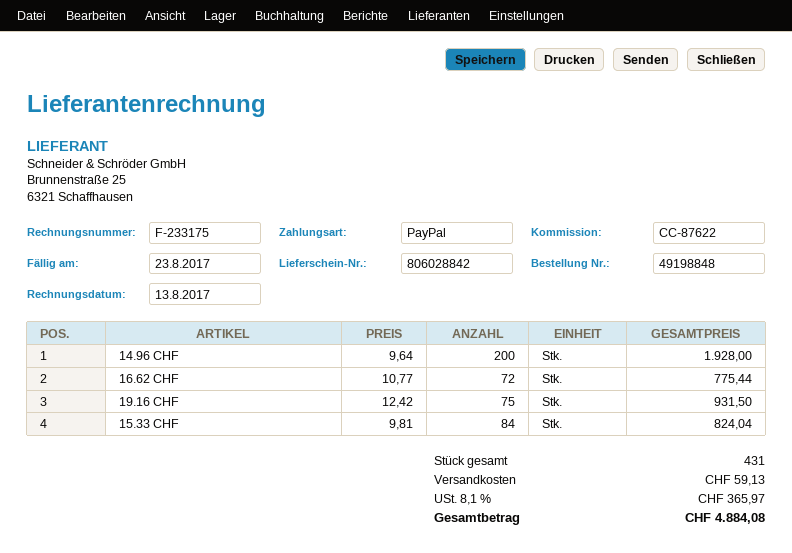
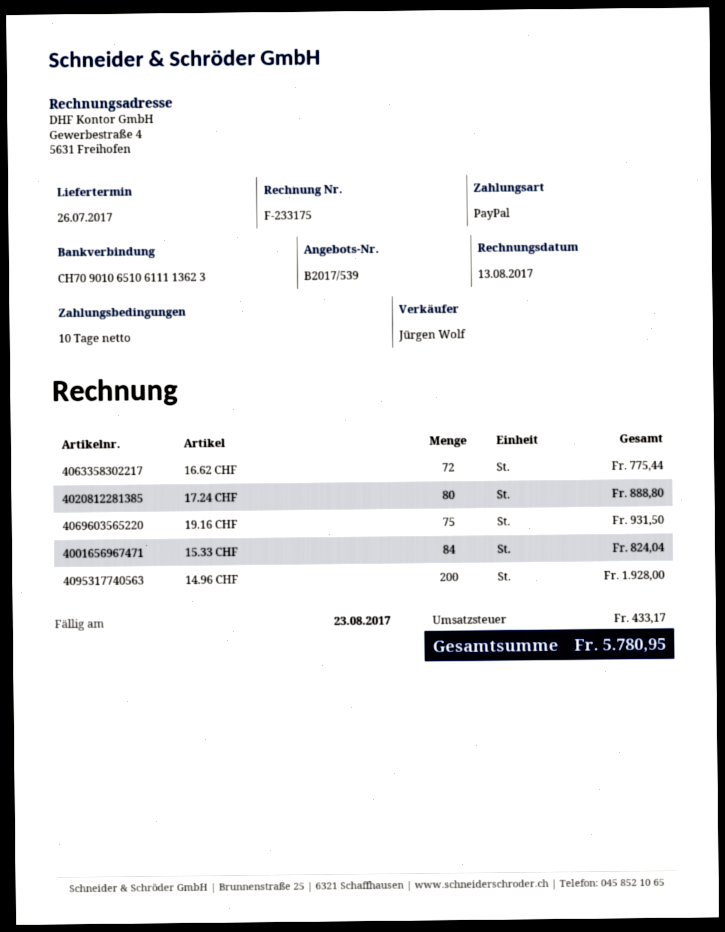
17.24 CHF: none -> 80 for 888.80
shipping: 59.13 -> none
tax: 365.97 -> 433.17
total: 4884.08 -> 5780.95

